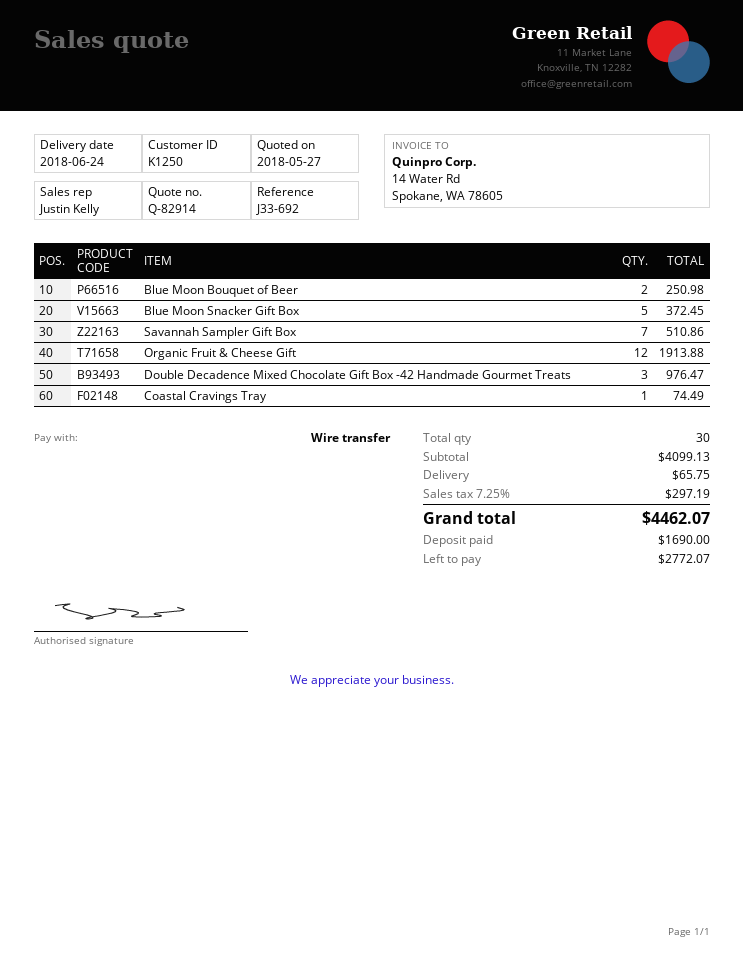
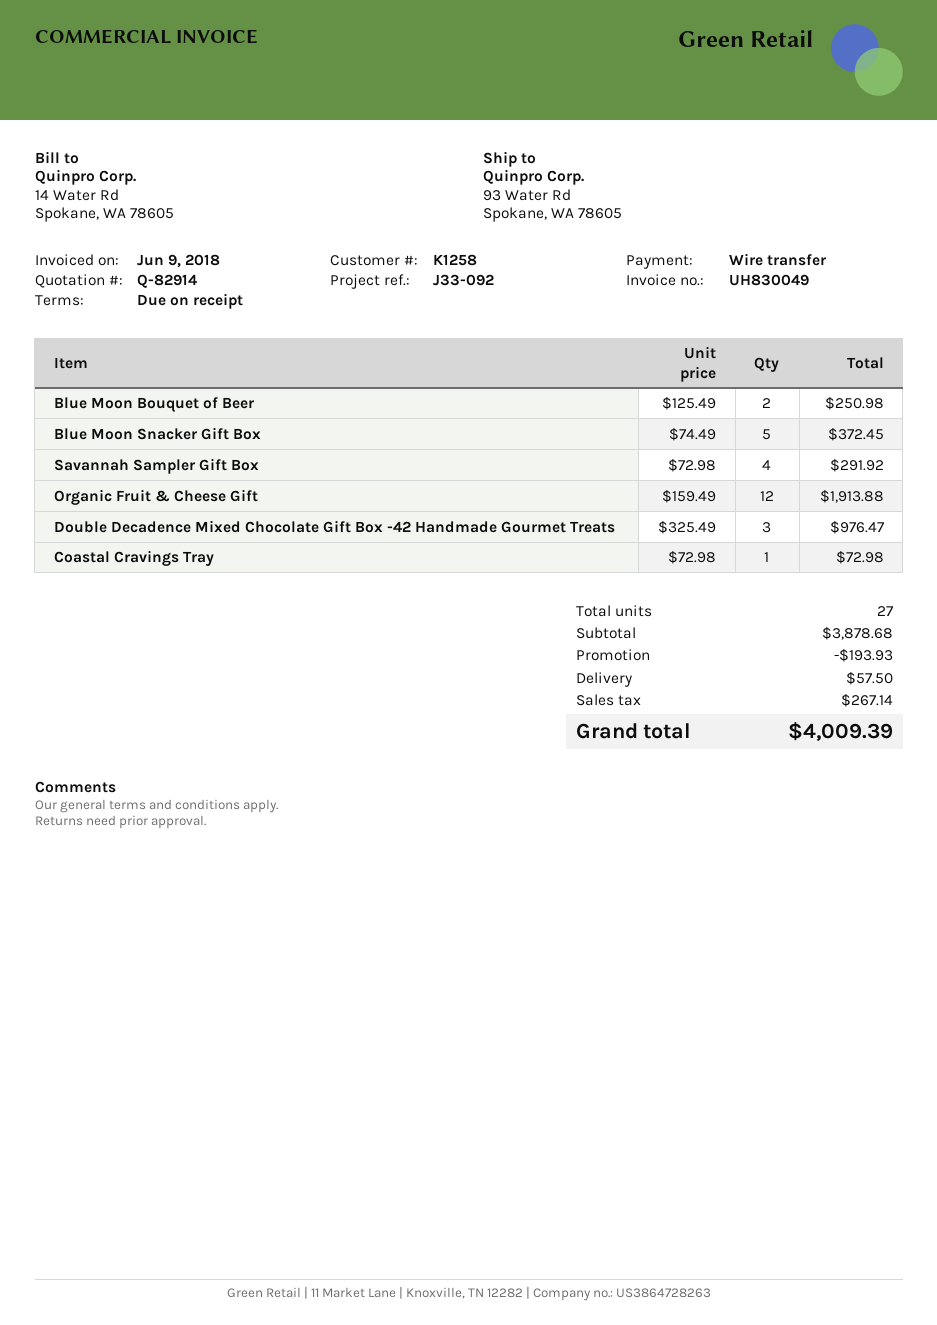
customer number: K1250 -> K1258
reference: J33-692 -> J33-092
Savannah Sampler Gift Box: 7 for 510.86 -> 4 for 291.92
Coastal Cravings Tray: 1 for 74.49 -> 1 for 72.98
total quantity: 30 -> 27
subtotal: 4099.13 -> 3878.68
discount: none -> 193.93
shipping: 65.75 -> 57.50
tax: 297.19 -> 267.14
total: 4462.07 -> 4009.39

